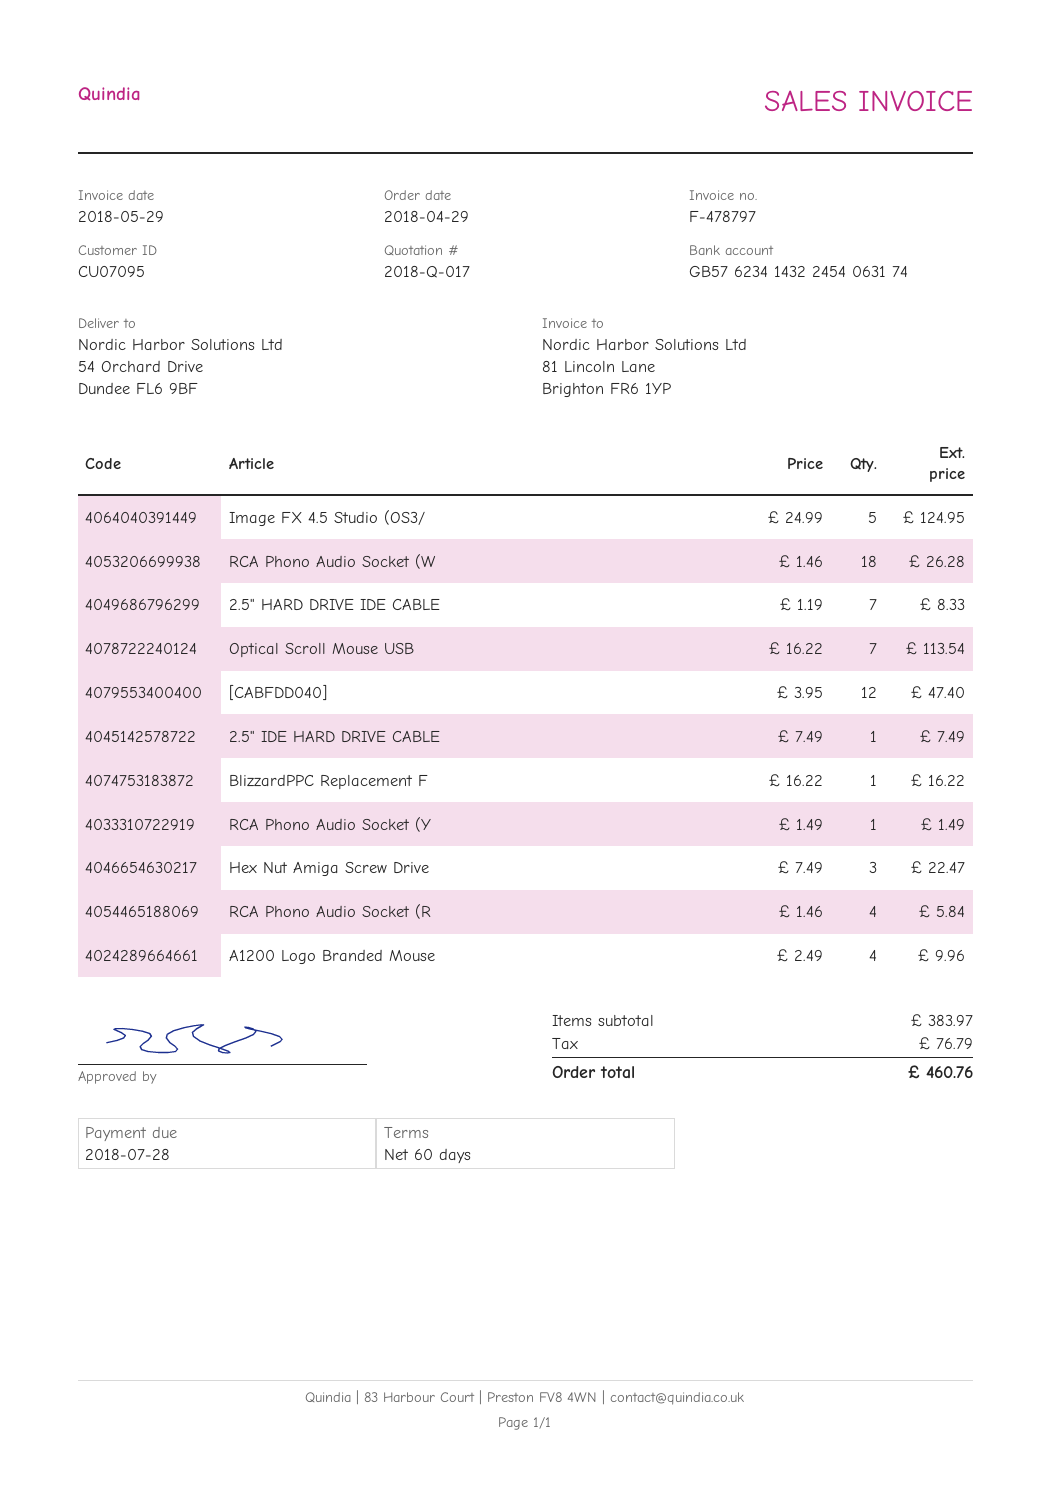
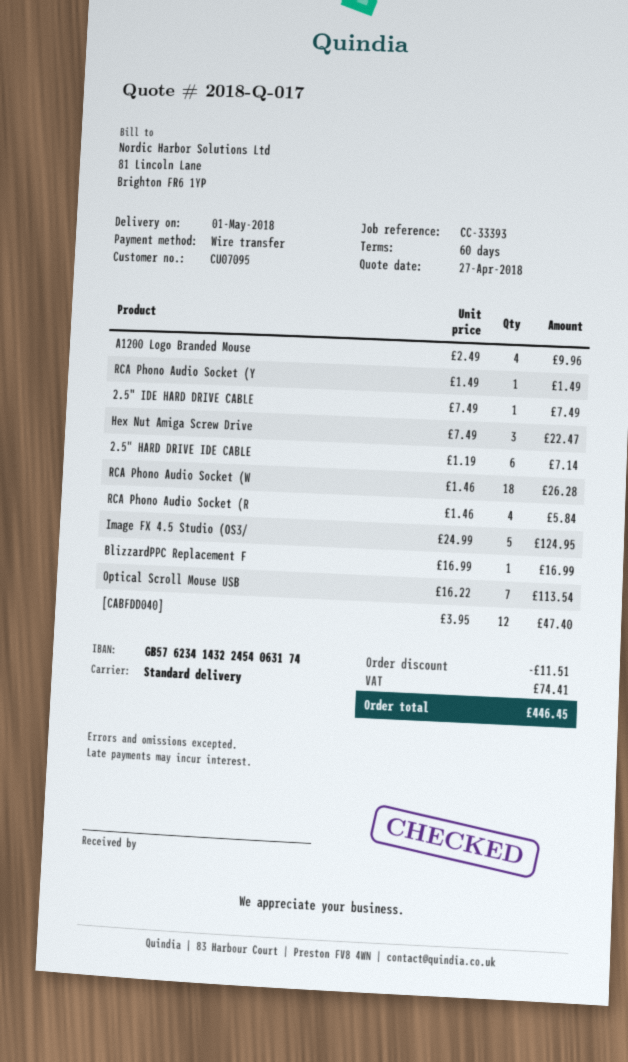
2.5" HARD DRIVE IDE CABLE: 7 x 1.19 = 8.33 -> 6 x 1.19 = 7.14
BlizzardPPC Replacement F: 1 x 16.22 = 16.22 -> 1 x 16.99 = 16.99
discount: none -> 11.51
tax: 76.79 -> 74.41
total: 460.76 -> 446.45

